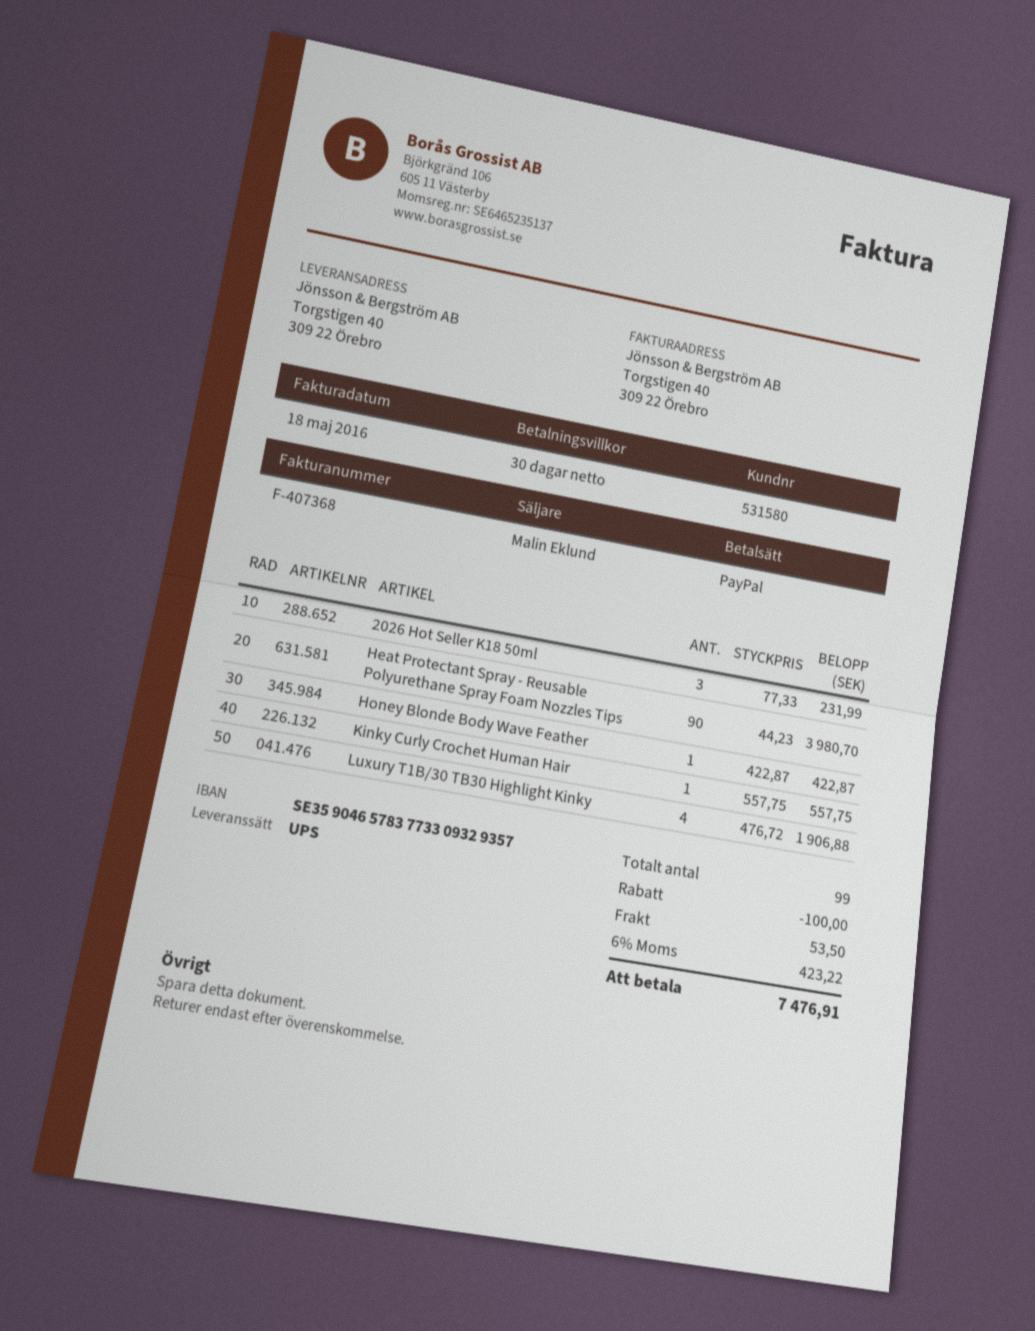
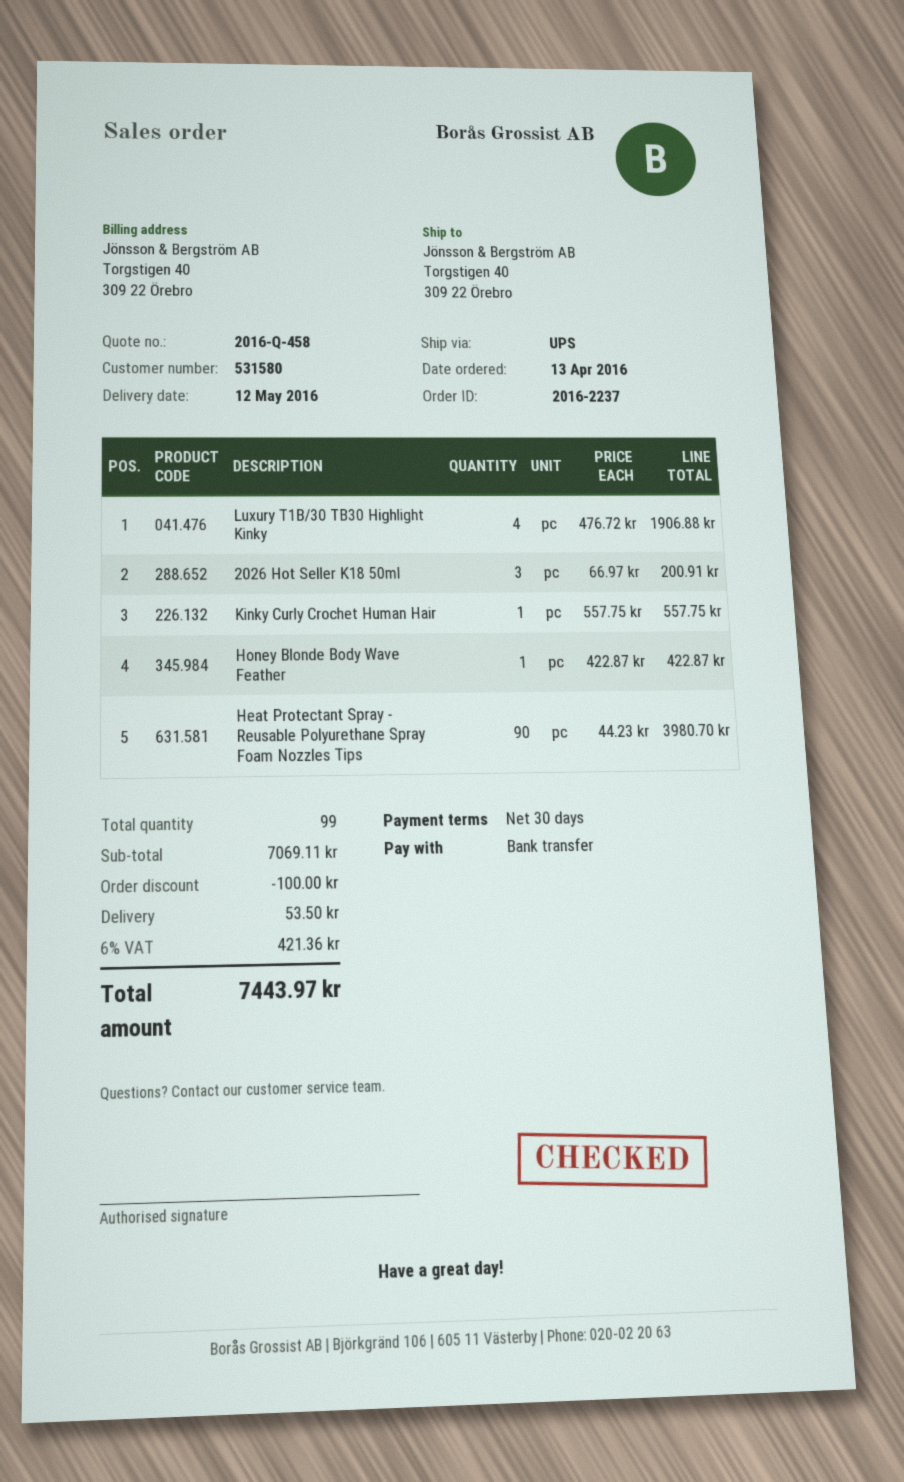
payment method: PayPal -> bank transfer
2026 Hot Seller K18 50ml: 3 x 77.33 = 231.99 -> 3 x 66.97 = 200.91
tax: 6% = 423.22 -> 6% = 421.36
total: 7476.91 -> 7443.97

